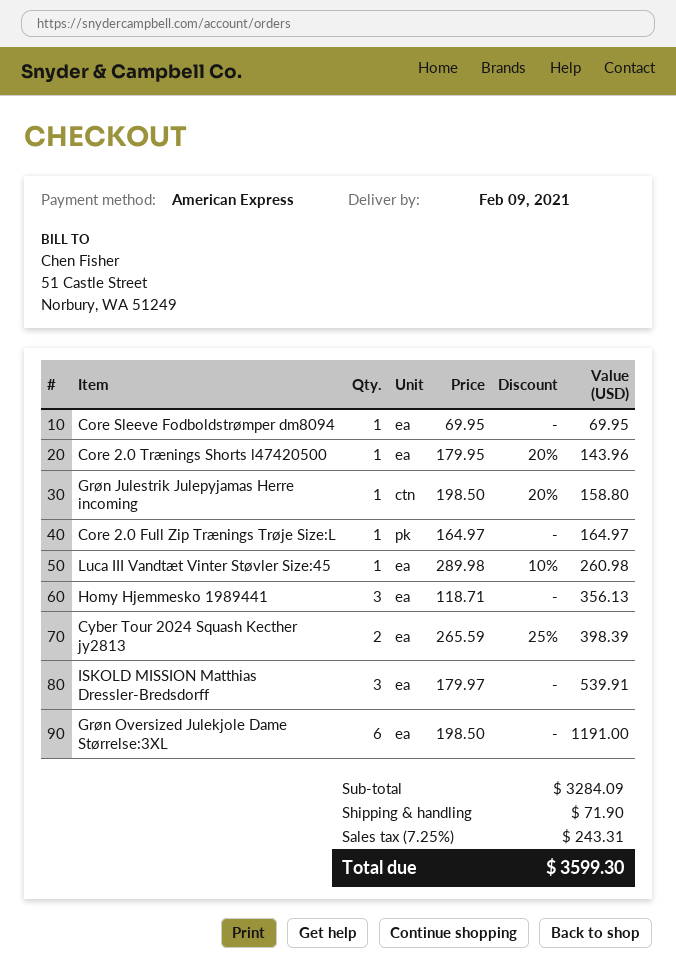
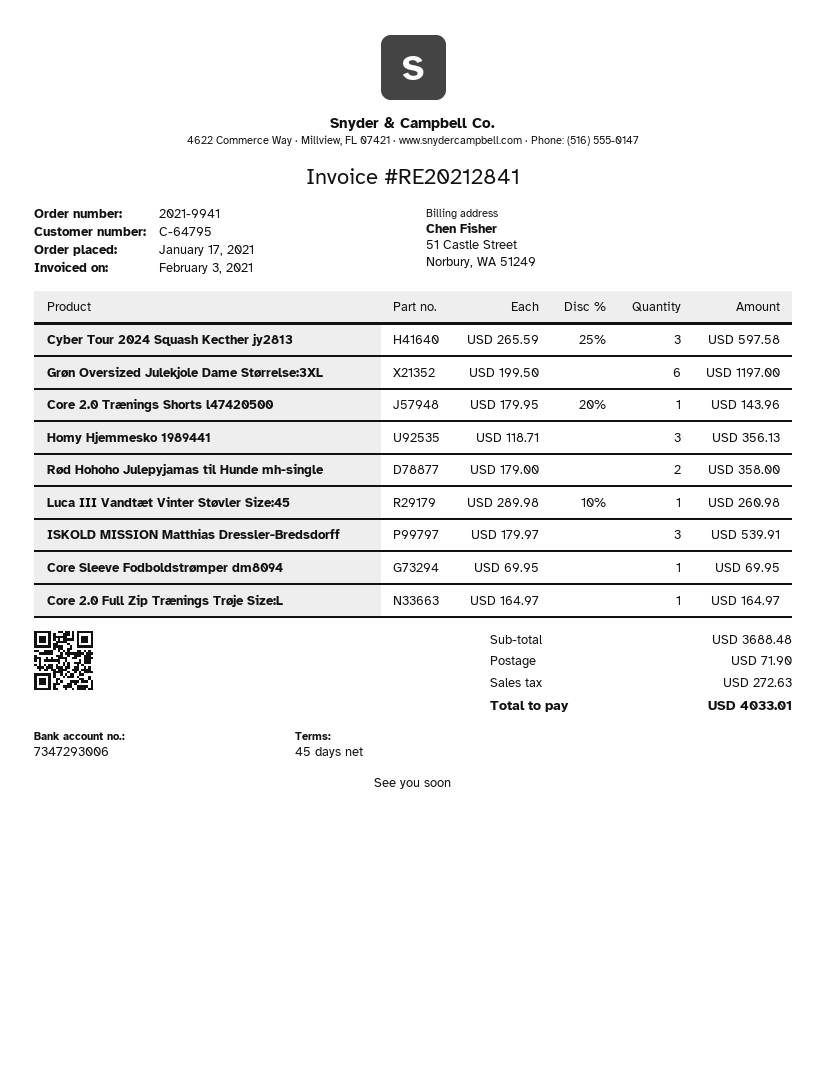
Grøn Julestrik Julepyjamas Herre incoming: 1 x 198.50 - 20% = 158.80 -> none
Cyber Tour 2024 Squash Kecther jy2813: 2 x 265.59 - 25% = 398.39 -> 3 x 265.59 - 25% = 597.58
Grøn Oversized Julekjole Dame Størrelse:3XL: 6 x 198.50 = 1191.00 -> 6 x 199.50 = 1197.00
Rød Hohoho Julepyjamas til Hunde mh-single: none -> 2 x 179.00 = 358.00
subtotal: 3284.09 -> 3688.48
tax: 243.31 -> 272.63
total: 3599.30 -> 4033.01

